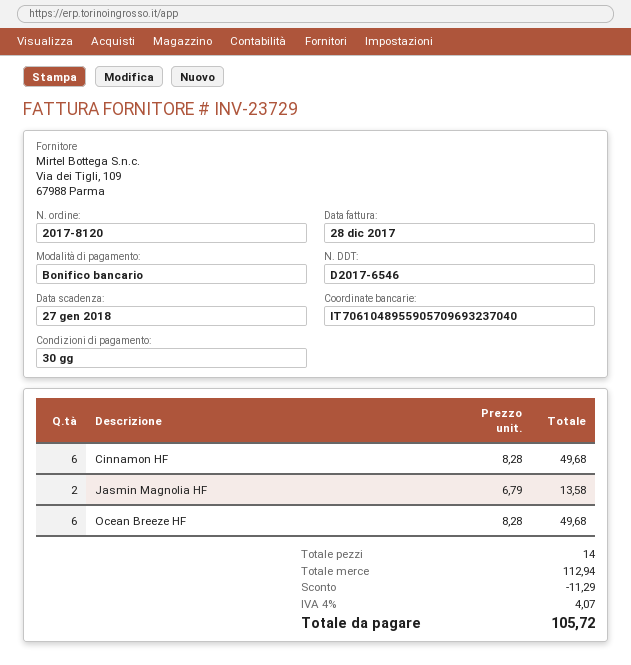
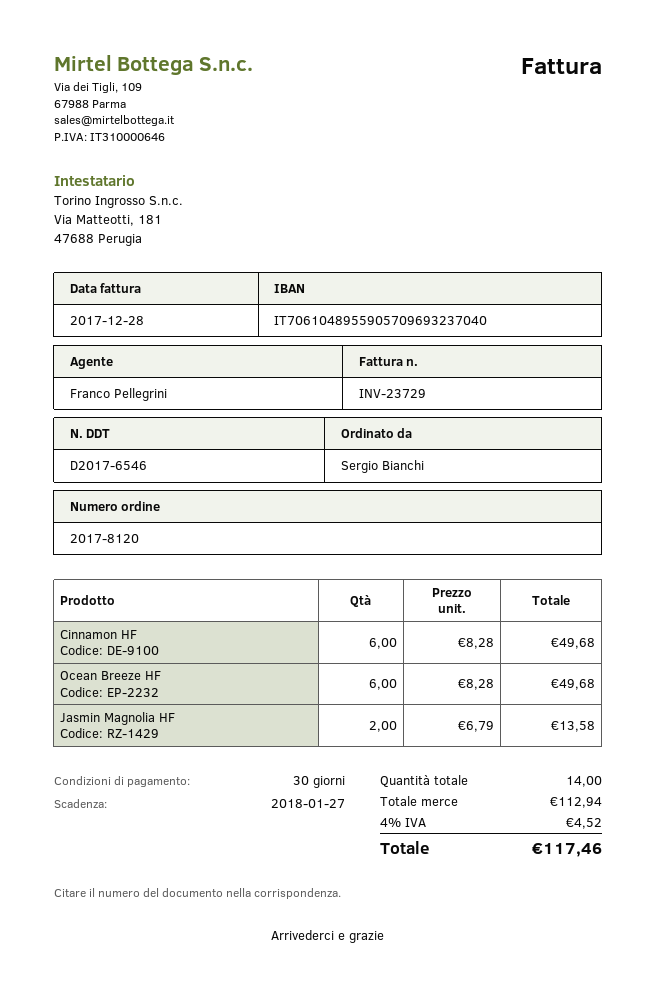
discount: 11.29 -> none
tax: 4% = 4.07 -> 4% = 4.52
total: 105.72 -> 117.46

